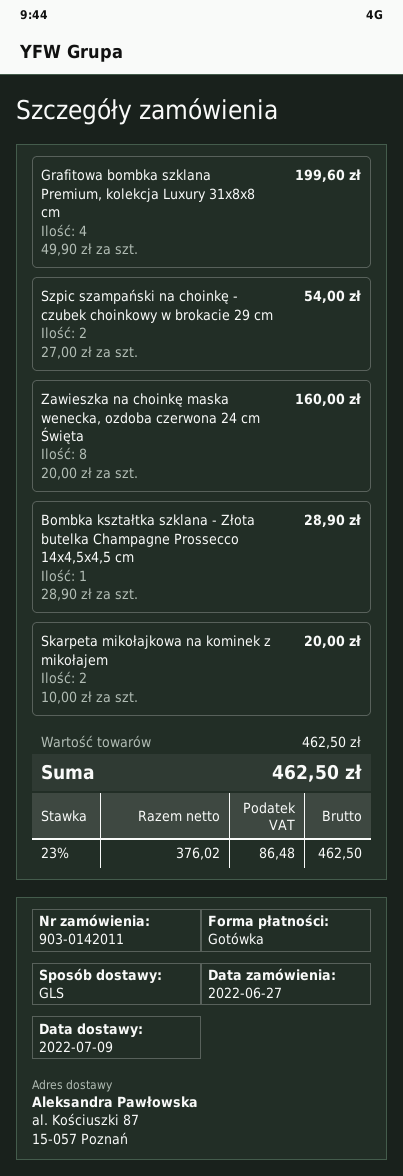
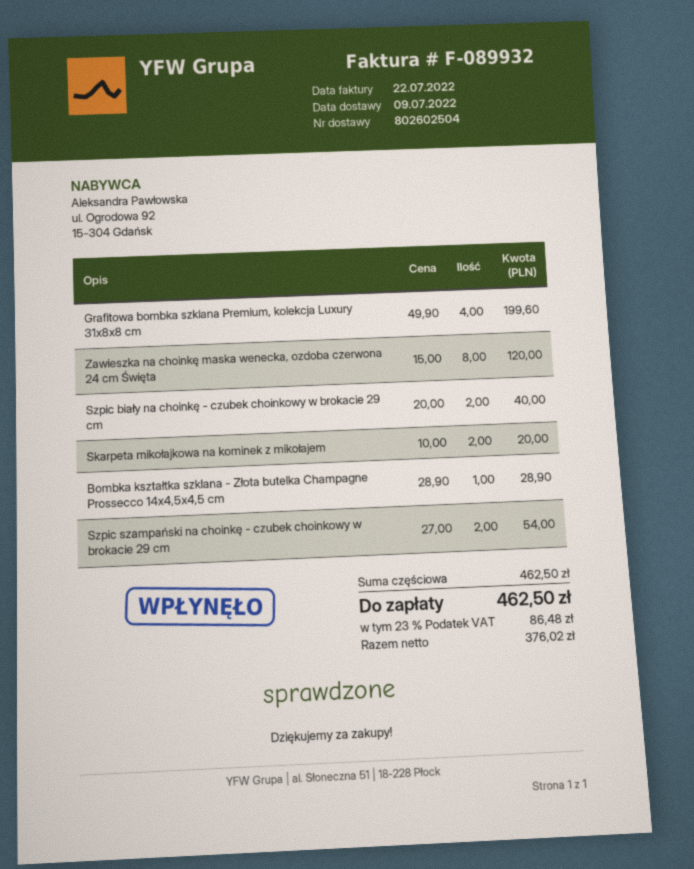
Zawieszka na choinkę maska wenecka, ozdoba czerwona 24 cm Święta: 8 x 20.00 = 160.00 -> 8 x 15.00 = 120.00
Szpic biały na choinkę - czubek choinkowy w brokacie 29 cm: none -> 2 x 20.00 = 40.00

